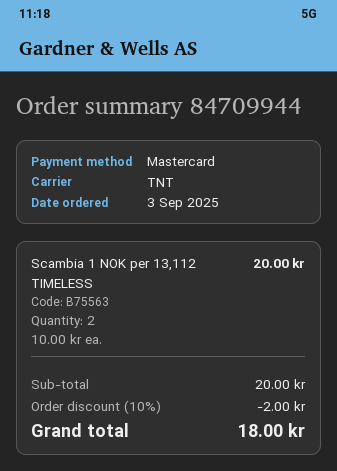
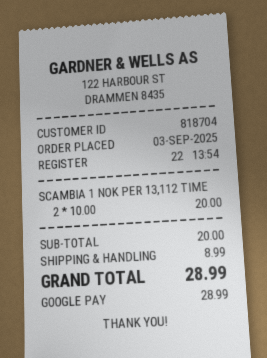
payment method: Mastercard -> Google Pay
discount: 10% = 2.00 -> none
shipping: none -> 8.99
total: 18.00 -> 28.99

